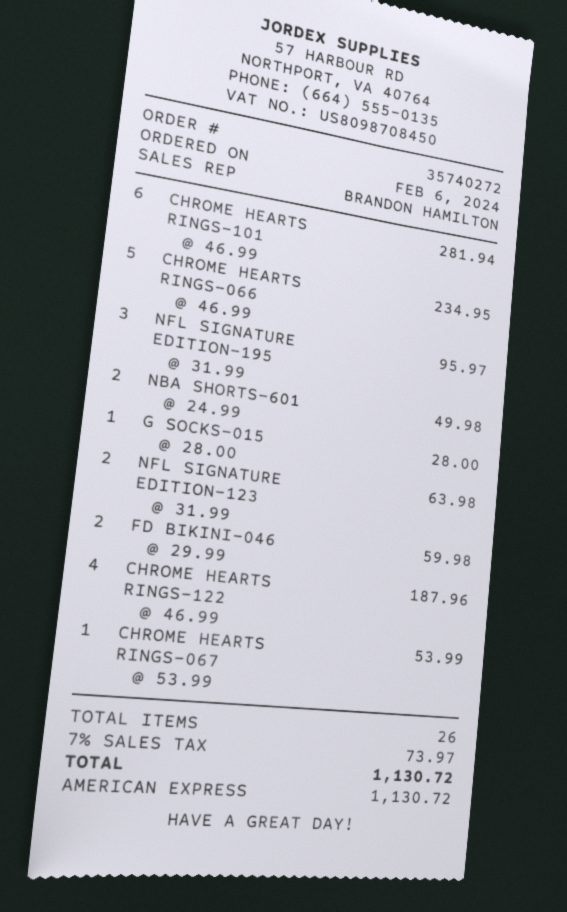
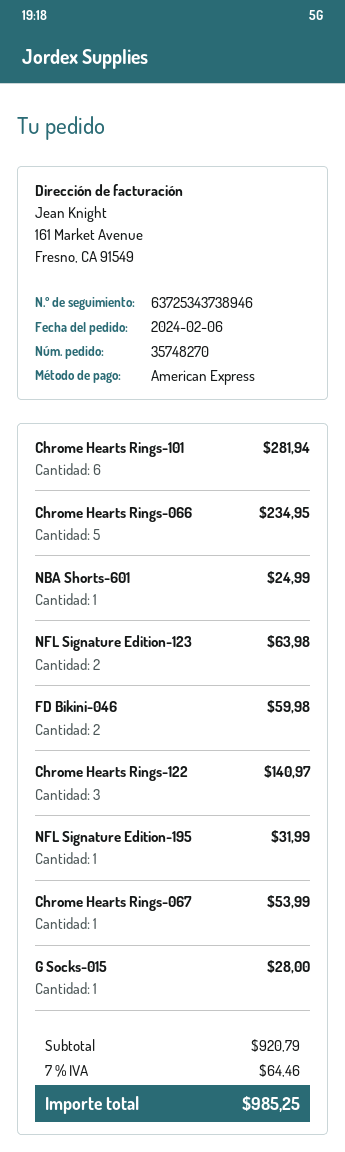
order number: 35740272 -> 35748270
NFL SIGNATURE EDITION-195: 3 for 95.97 -> 1 for 31.99
NBA SHORTS-601: 2 for 49.98 -> 1 for 24.99
CHROME HEARTS RINGS-122: 4 for 187.96 -> 3 for 140.97
tax: 7% = 73.97 -> 7% = 64.46
total: 1130.72 -> 985.25

